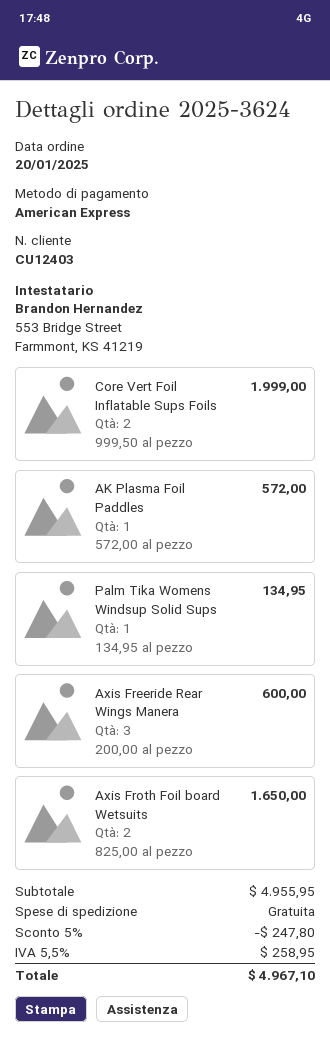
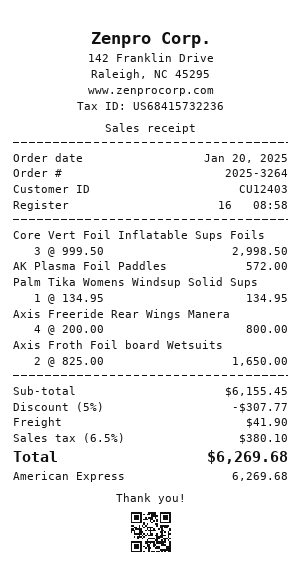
order number: 2025-3624 -> 2025-3264
Core Vert Foil Inflatable Sups Foils: 2 x 999.50 = 1999.00 -> 3 x 999.50 = 2998.50
Axis Freeride Rear Wings Manera: 3 x 200.00 = 600.00 -> 4 x 200.00 = 800.00
subtotal: 4955.95 -> 6155.45
discount: 5% = 247.80 -> 5% = 307.77
shipping: 0.00 -> 41.90
tax: 5.5% = 258.95 -> 6.5% = 380.10
total: 4967.10 -> 6269.68

